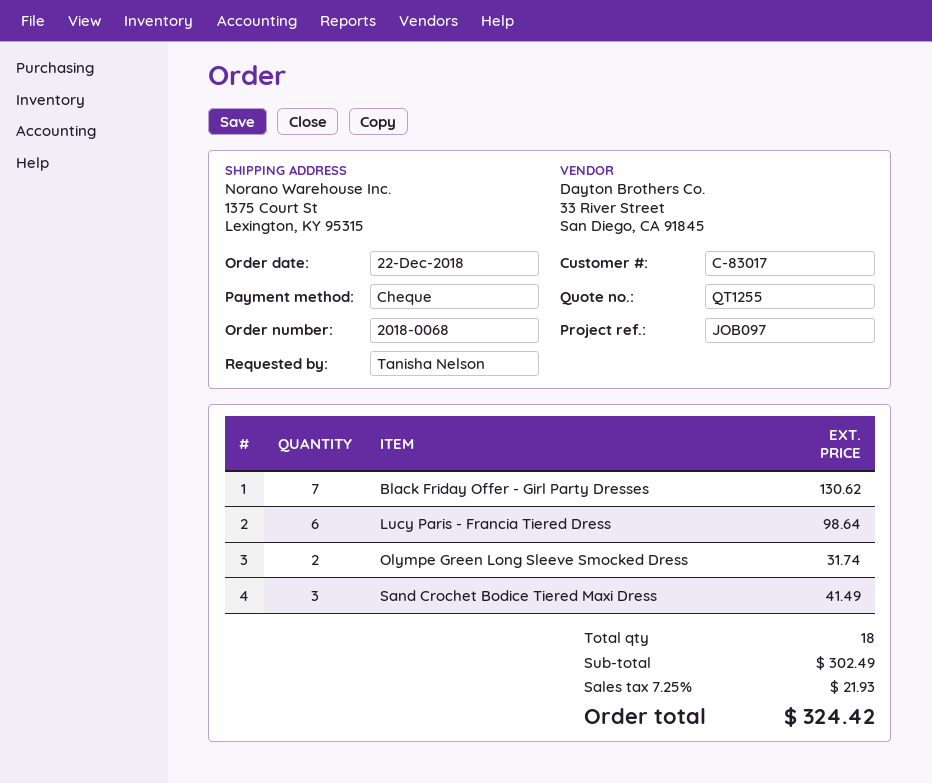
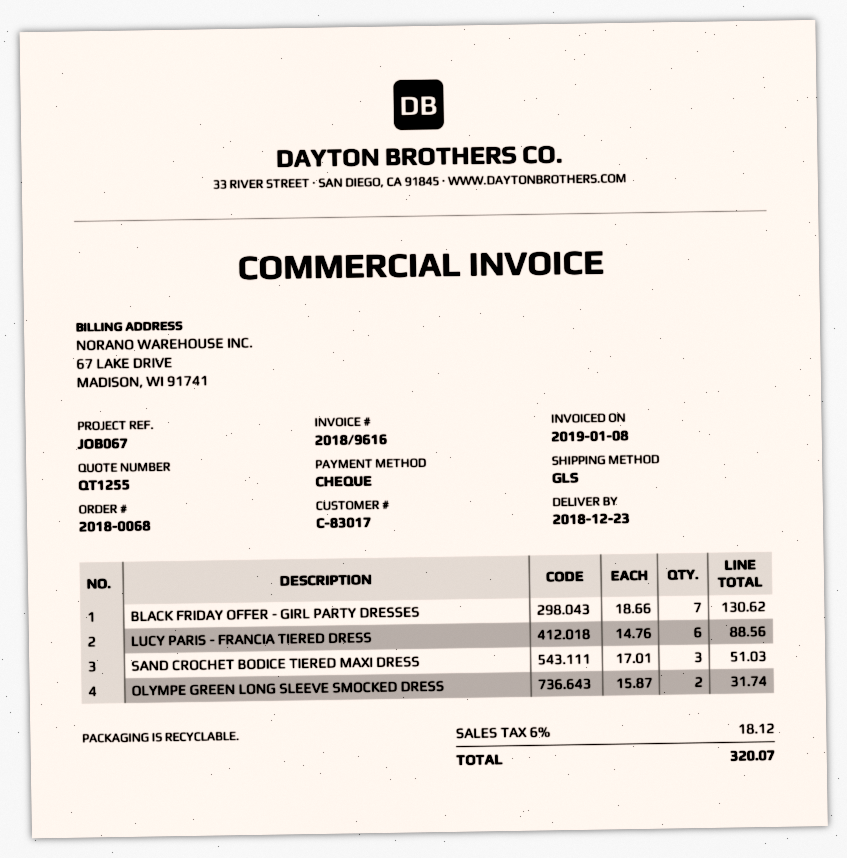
reference: JOB097 -> JOB067
Lucy Paris - Francia Tiered Dress: 6 for 98.64 -> 6 for 88.56
Sand Crochet Bodice Tiered Maxi Dress: 3 for 41.49 -> 3 for 51.03
tax: 7.25% = 21.93 -> 6% = 18.12
total: 324.42 -> 320.07

